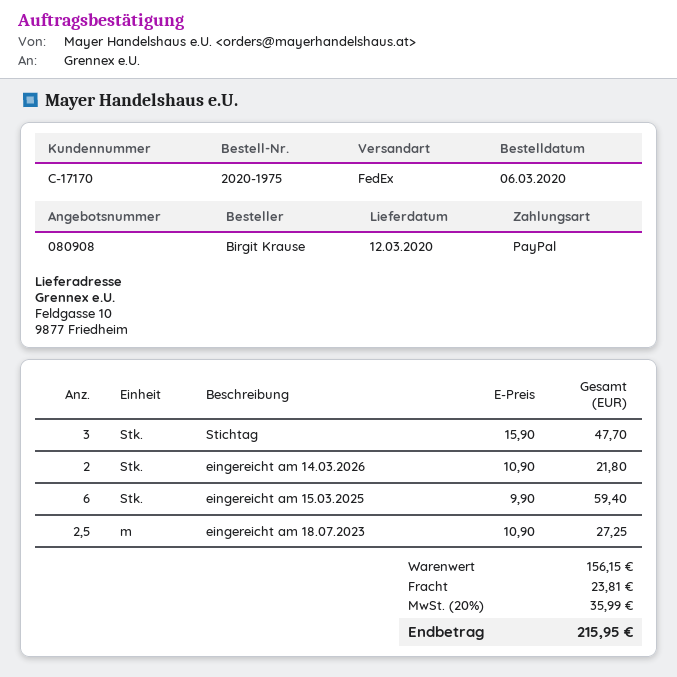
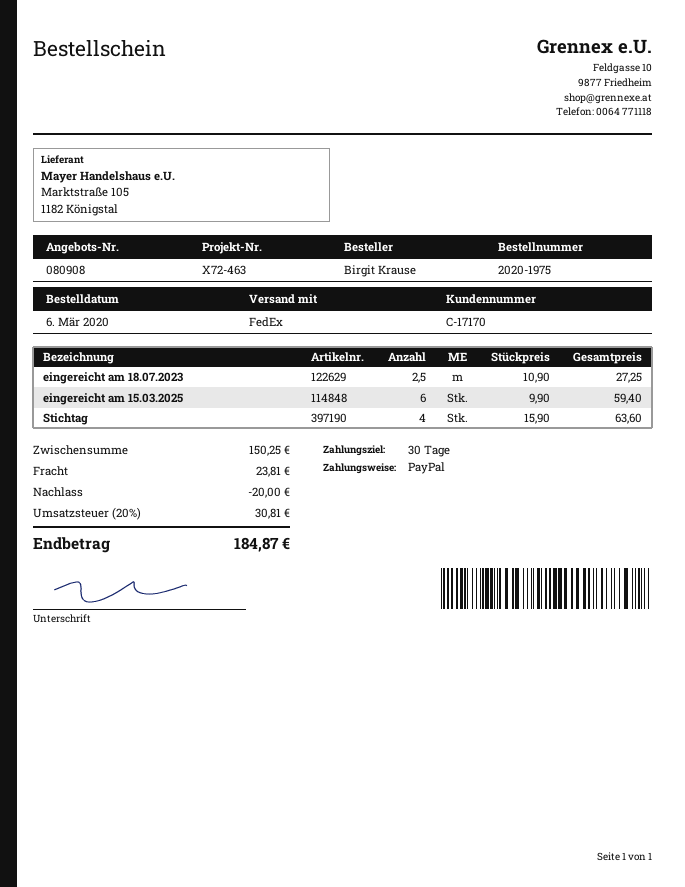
Stichtag: 3 x 15.90 = 47.70 -> 4 x 15.90 = 63.60
eingereicht am 14.03.2026: 2 x 10.90 = 21.80 -> none
subtotal: 156.15 -> 150.25
discount: none -> 20.00
tax: 20% = 35.99 -> 20% = 30.81
total: 215.95 -> 184.87

